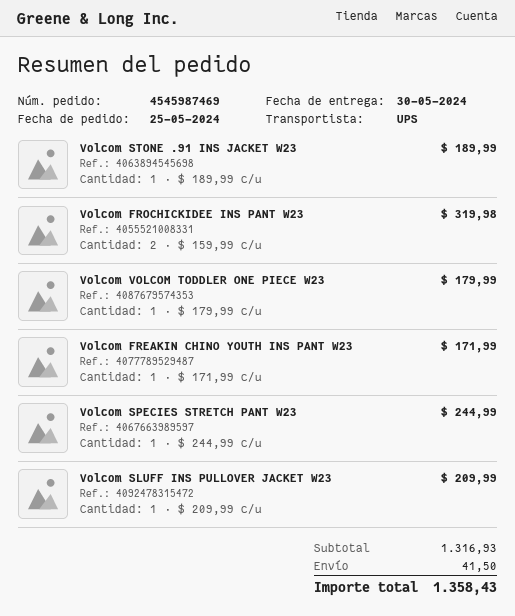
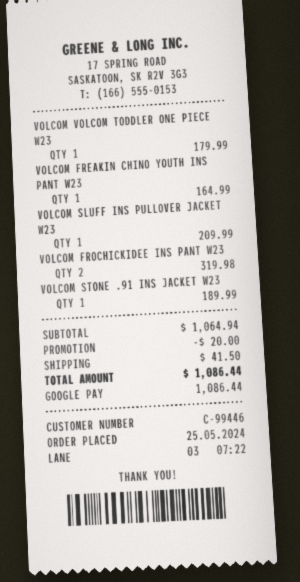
Volcom FREAKIN CHINO YOUTH INS PANT W23: 1 for 171.99 -> 1 for 164.99
Volcom SPECIES STRETCH PANT W23: 1 for 244.99 -> none
subtotal: 1316.93 -> 1064.94
discount: none -> 20.00
total: 1358.43 -> 1086.44

